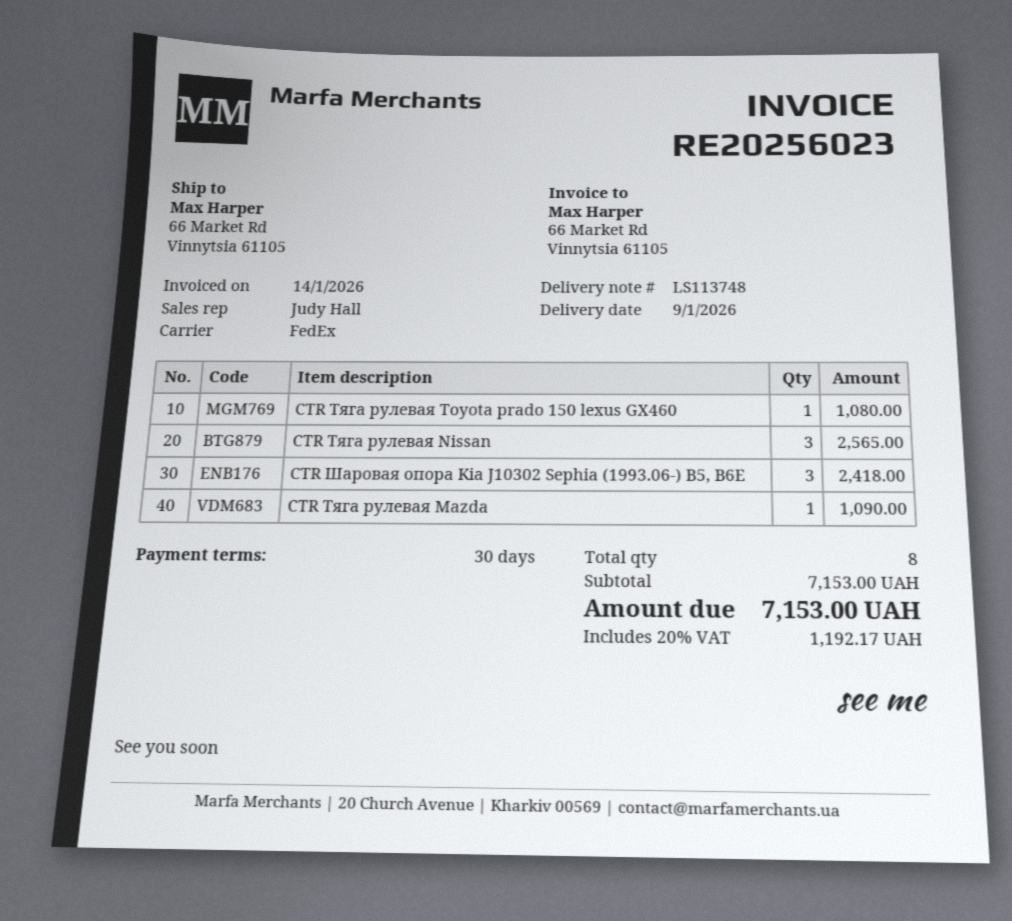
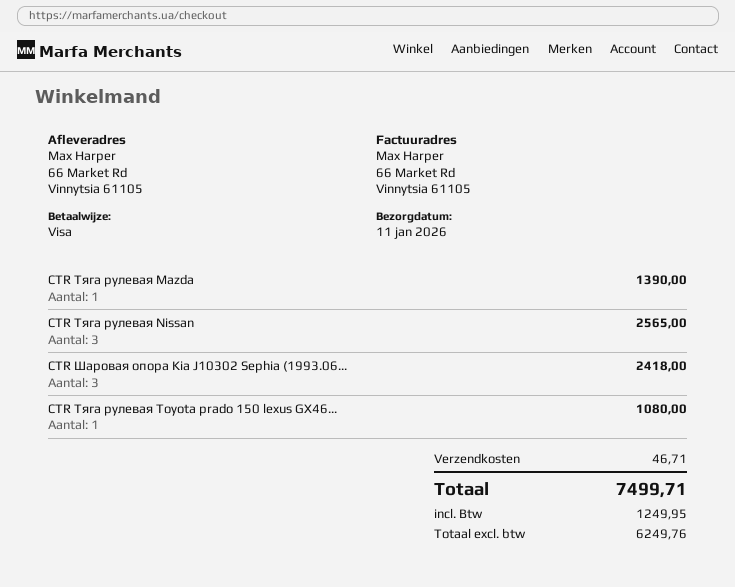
delivery date: 2026-01-09 -> 2026-01-11
CTR Тяга рулевая Mazda: 1 for 1090.00 -> 1 for 1390.00
shipping: none -> 46.71
tax: 1192.17 -> 1249.95
total: 7153.00 -> 7499.71

